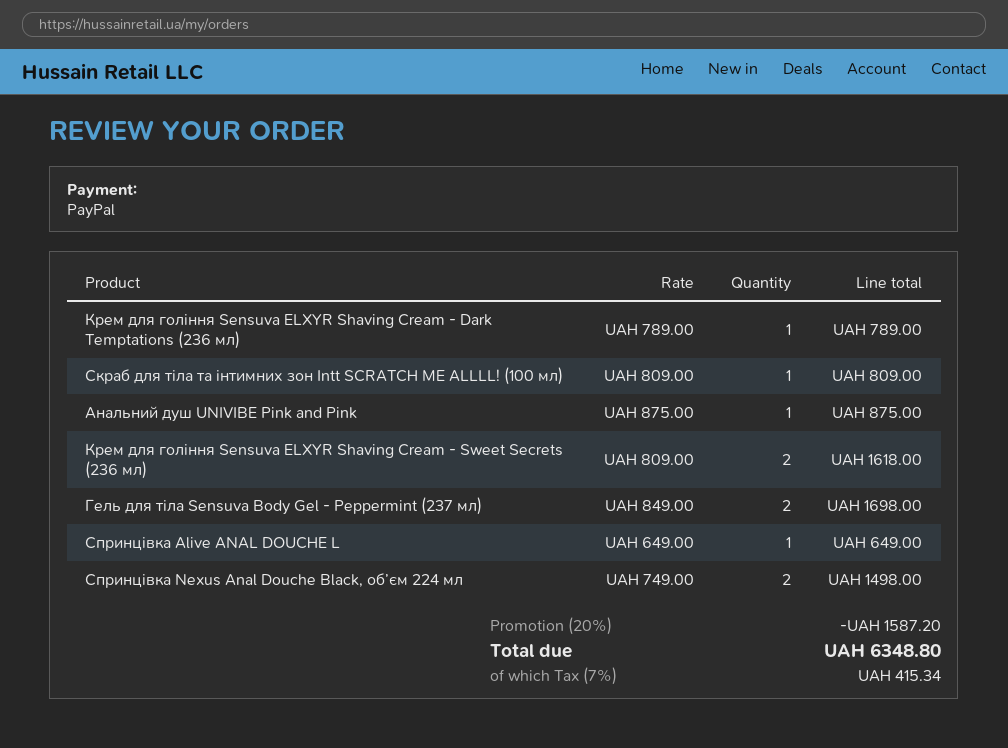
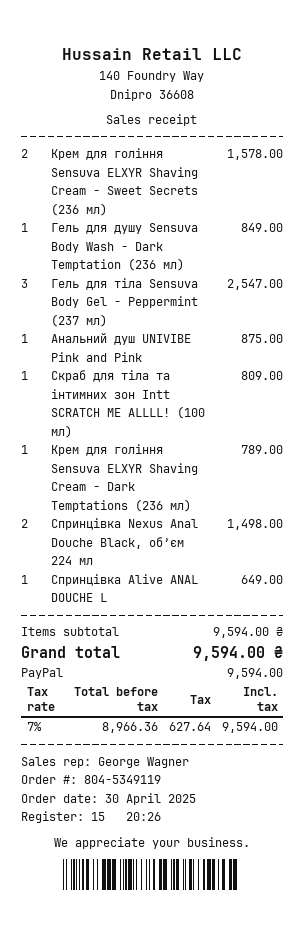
Крем для гоління Sensuva ELXYR Shaving Cream - Sweet Secrets (236 мл): 2 for 1618.00 -> 2 for 1578.00
Гель для тіла Sensuva Body Gel - Peppermint (237 мл): 2 for 1698.00 -> 3 for 2547.00
Гель для душу Sensuva Body Wash - Dark Temptation (236 мл): none -> 1 for 849.00
discount: 20% = 1587.20 -> none
tax: 7% = 415.34 -> 7% = 627.64
total: 6348.80 -> 9594.00

